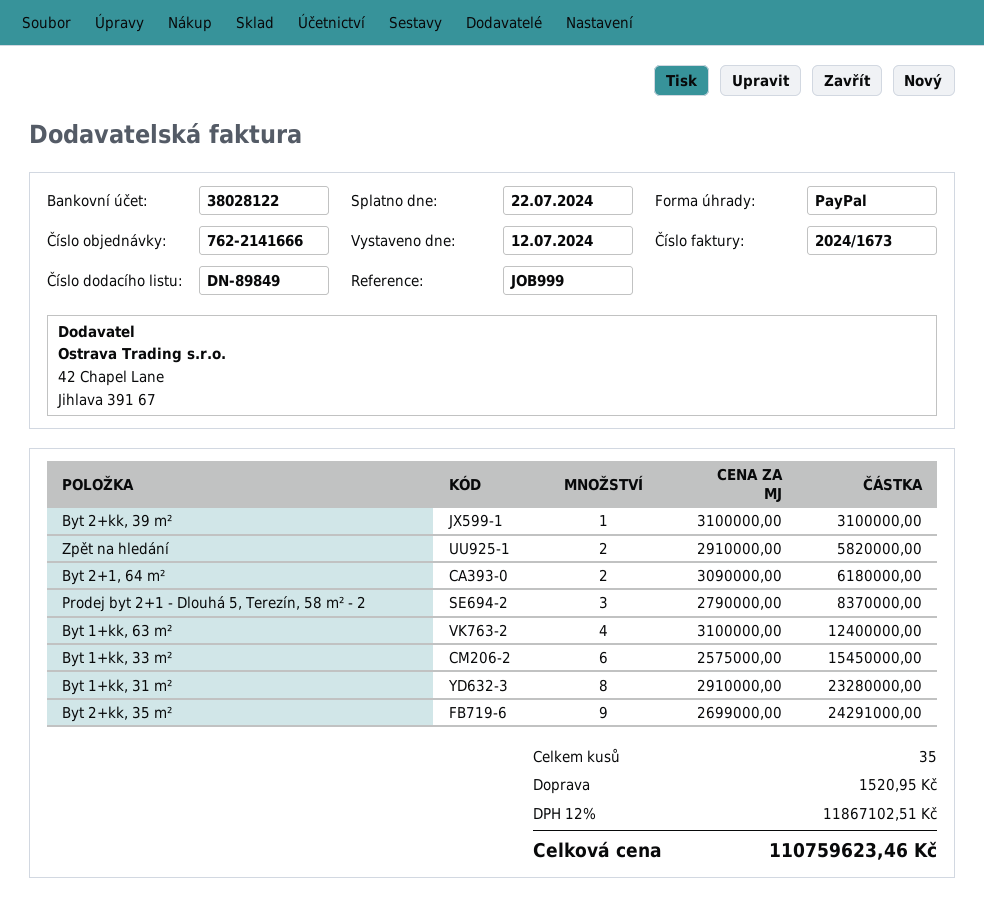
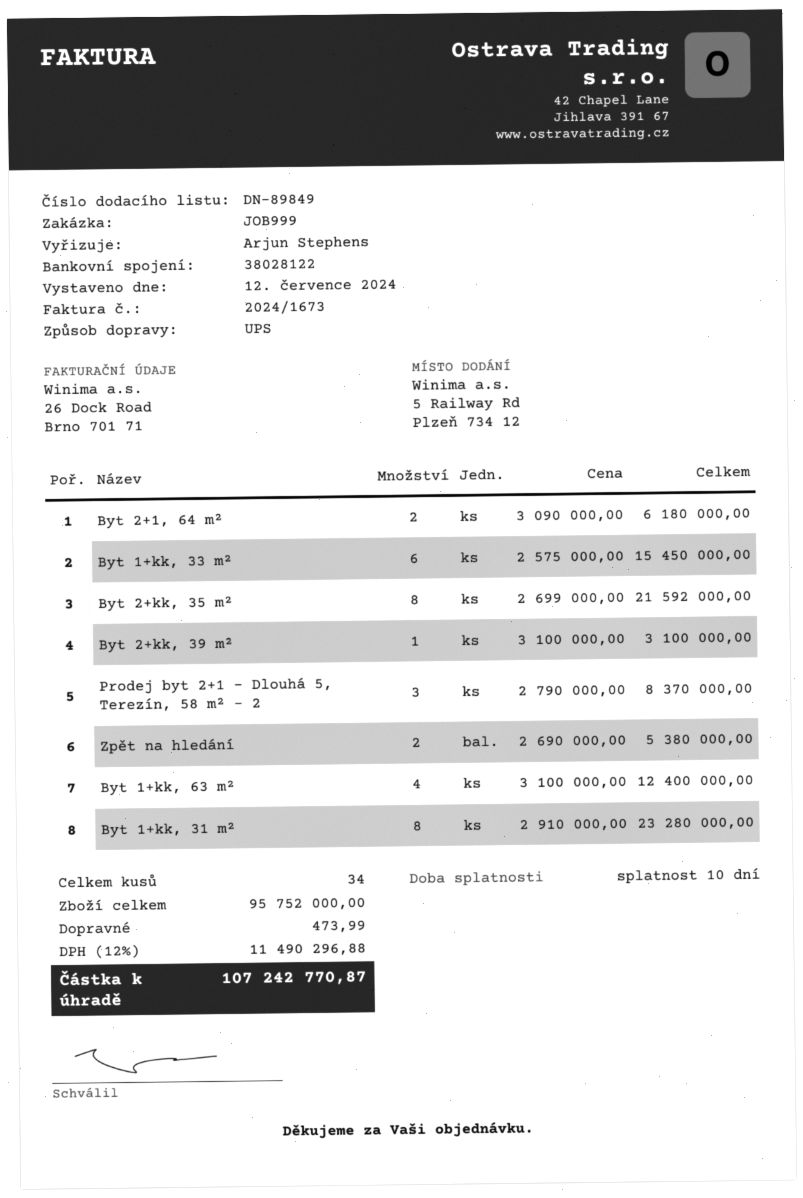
Zpět na hledání: 2 x 2910000.00 = 5820000.00 -> 2 x 2690000.00 = 5380000.00
Byt 2+kk, 35 m²: 9 x 2699000.00 = 24291000.00 -> 8 x 2699000.00 = 21592000.00
total quantity: 35 -> 34
shipping: 1520.95 -> 473.99
tax: 12% = 11867102.51 -> 12% = 11490296.88
total: 110759623.46 -> 107242770.87

